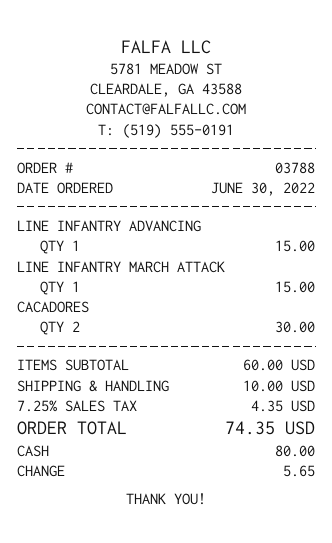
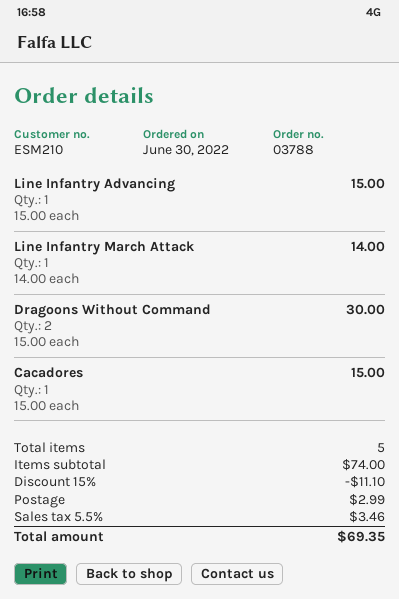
LINE INFANTRY MARCH ATTACK: 1 for 15.00 -> 1 for 14.00
CACADORES: 2 for 30.00 -> 1 for 15.00
Dragoons Without Command: none -> 2 for 30.00
subtotal: 60.00 -> 74.00
discount: none -> 15% = 11.10
shipping: 10.00 -> 2.99
tax: 7.25% = 4.35 -> 5.5% = 3.46
total: 74.35 -> 69.35

